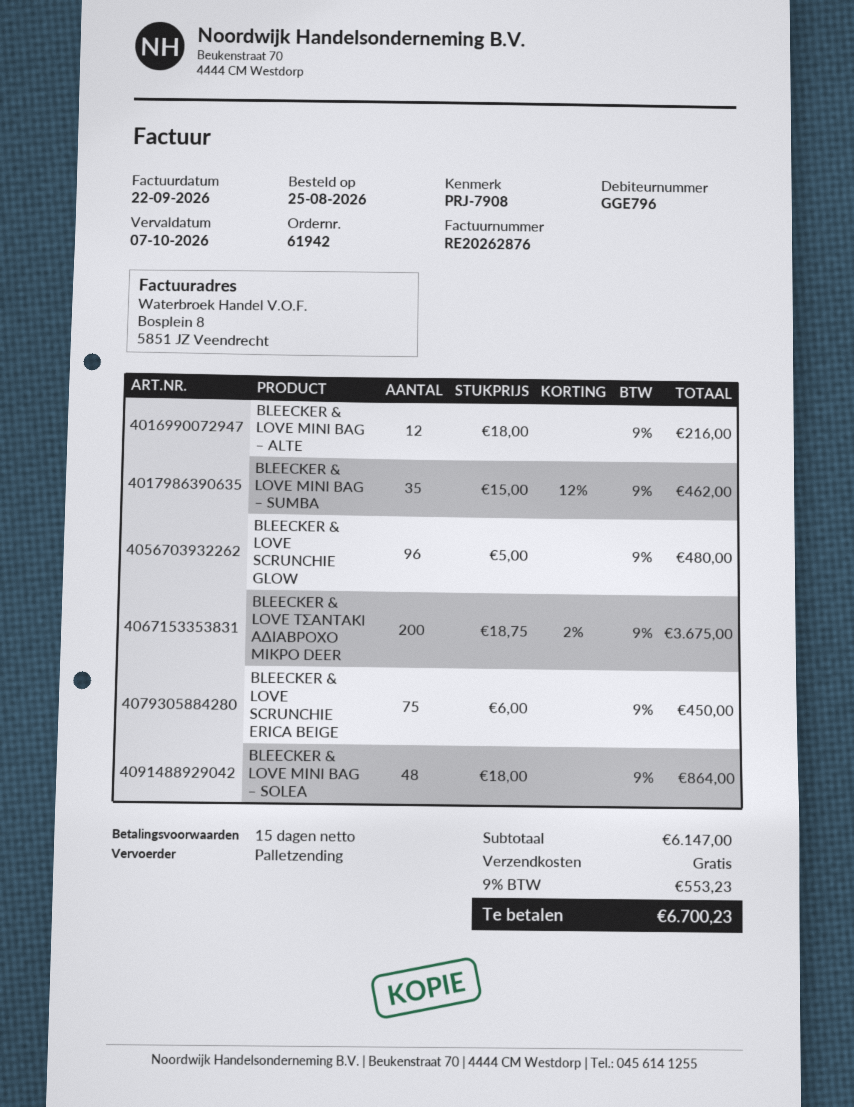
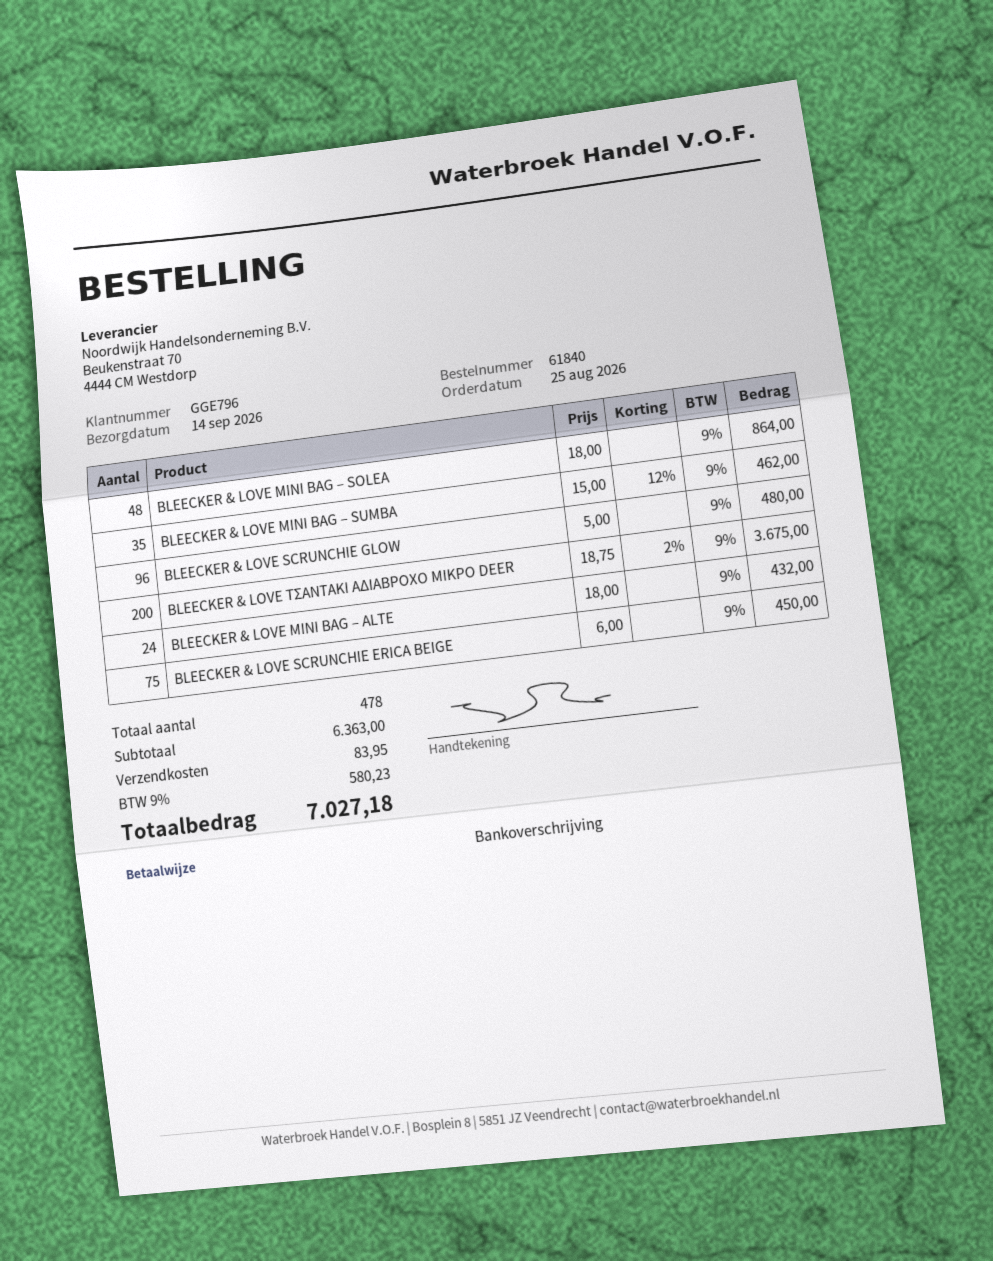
order number: 61942 -> 61840
BLEECKER & LOVE MINI BAG – ALTE: 12 x 18.00 = 216.00 -> 24 x 18.00 = 432.00
subtotal: 6147.00 -> 6363.00
shipping: 0.00 -> 83.95
tax: 9% = 553.23 -> 9% = 580.23
total: 6700.23 -> 7027.18

